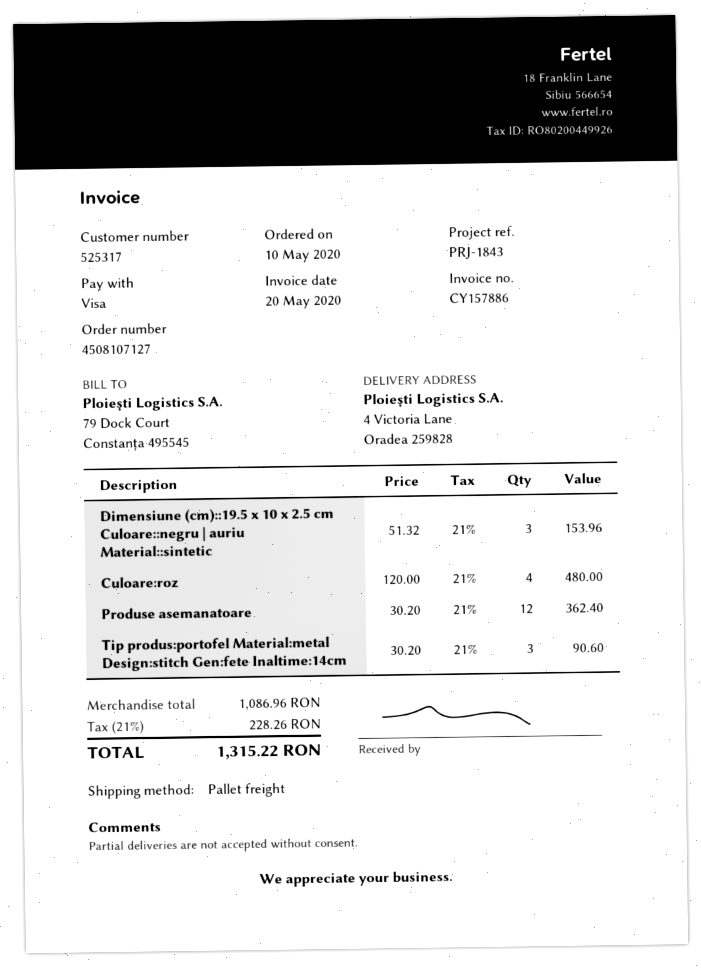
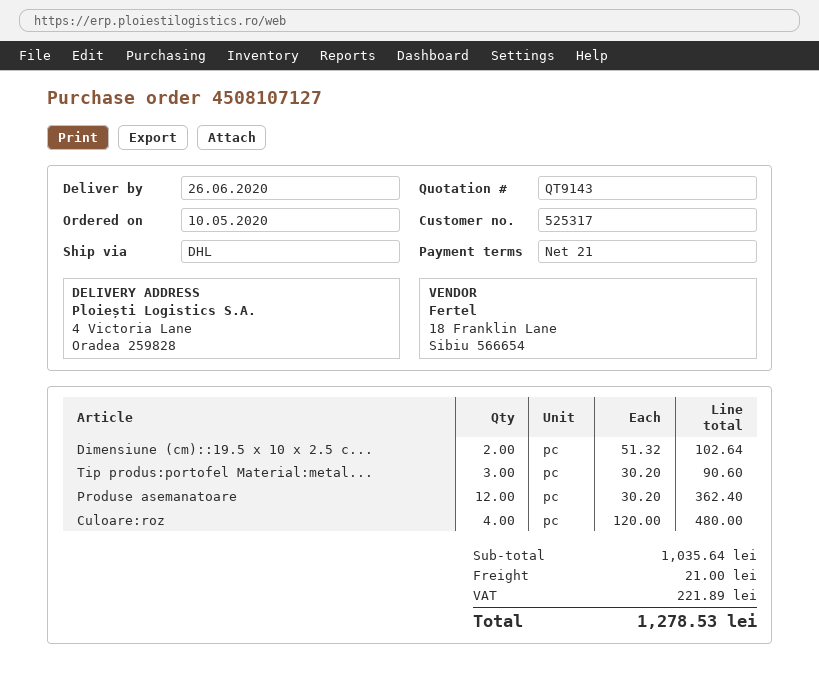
shipping method: pallet freight -> DHL
Dimensiune (cm)::19.5 x 10 x 2.5 cm Culoare::negru | auriu Material::sintetic: 3 x 51.32 = 153.96 -> 2 x 51.32 = 102.64
subtotal: 1086.96 -> 1035.64
shipping: none -> 21.00
tax: 228.26 -> 221.89
total: 1315.22 -> 1278.53

